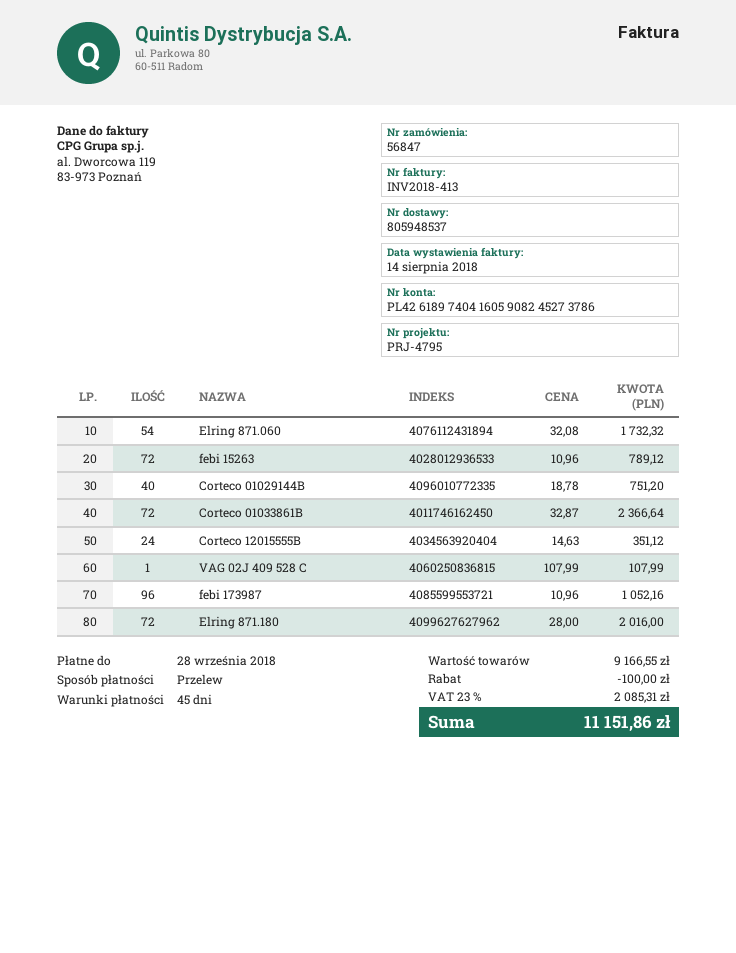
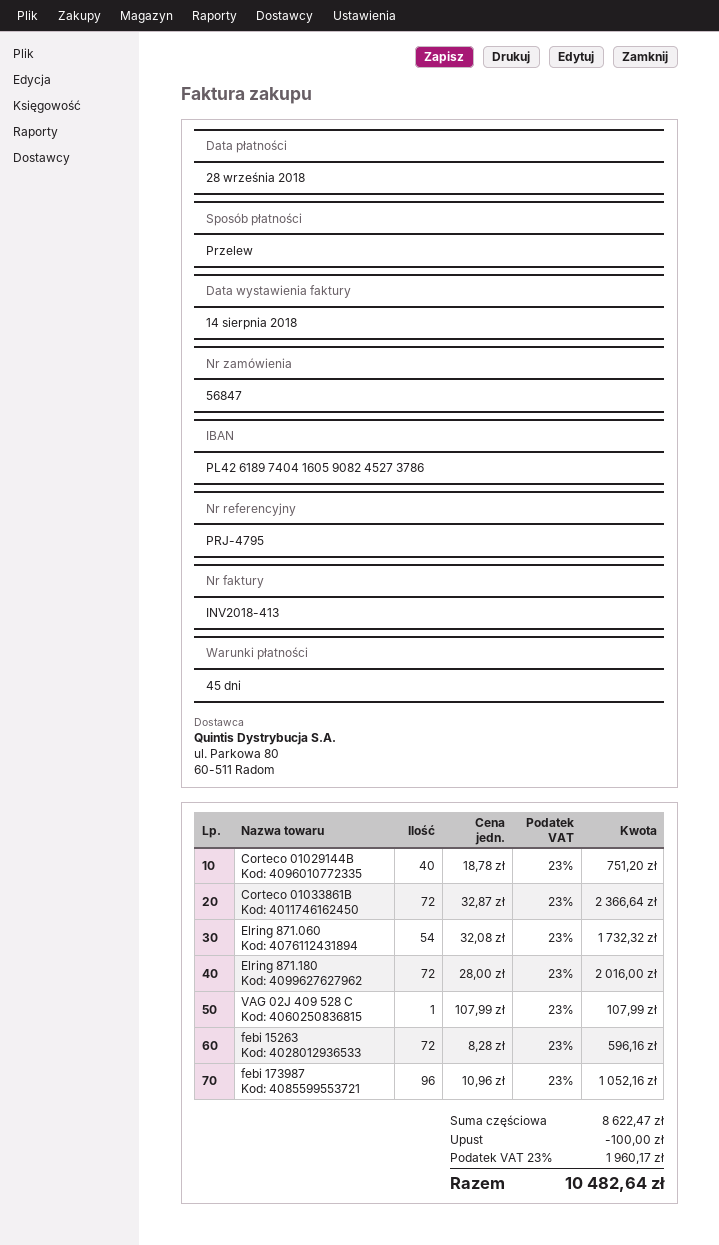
febi 15263: 72 x 10.96 = 789.12 -> 72 x 8.28 = 596.16
Corteco 12015555B: 24 x 14.63 = 351.12 -> none
subtotal: 9166.55 -> 8622.47
tax: 23% = 2085.31 -> 23% = 1960.17
total: 11151.86 -> 10482.64

